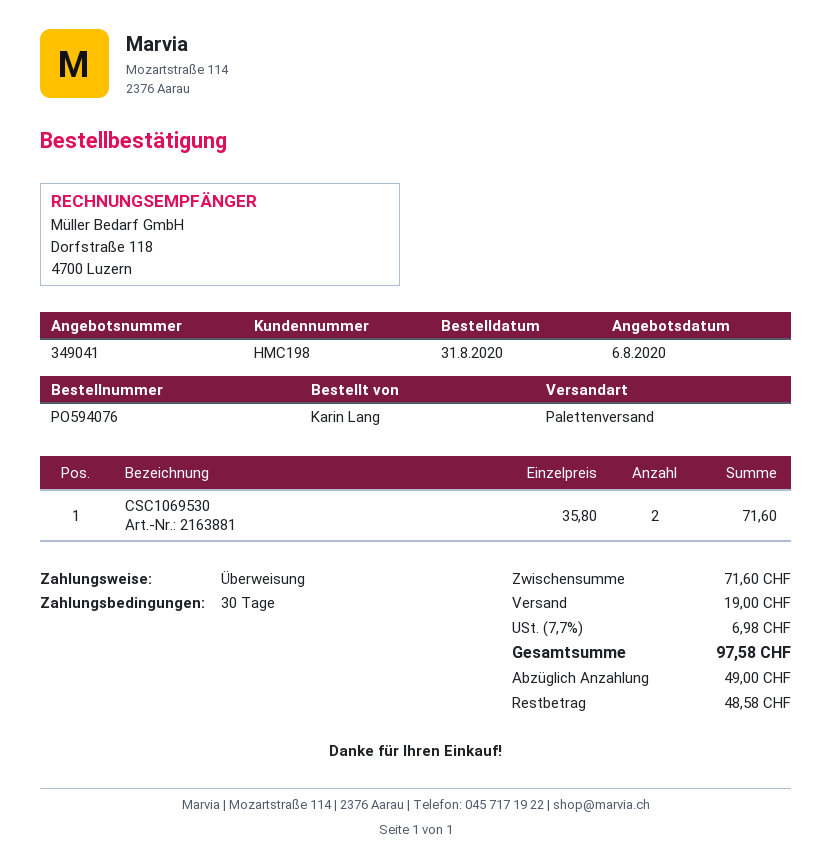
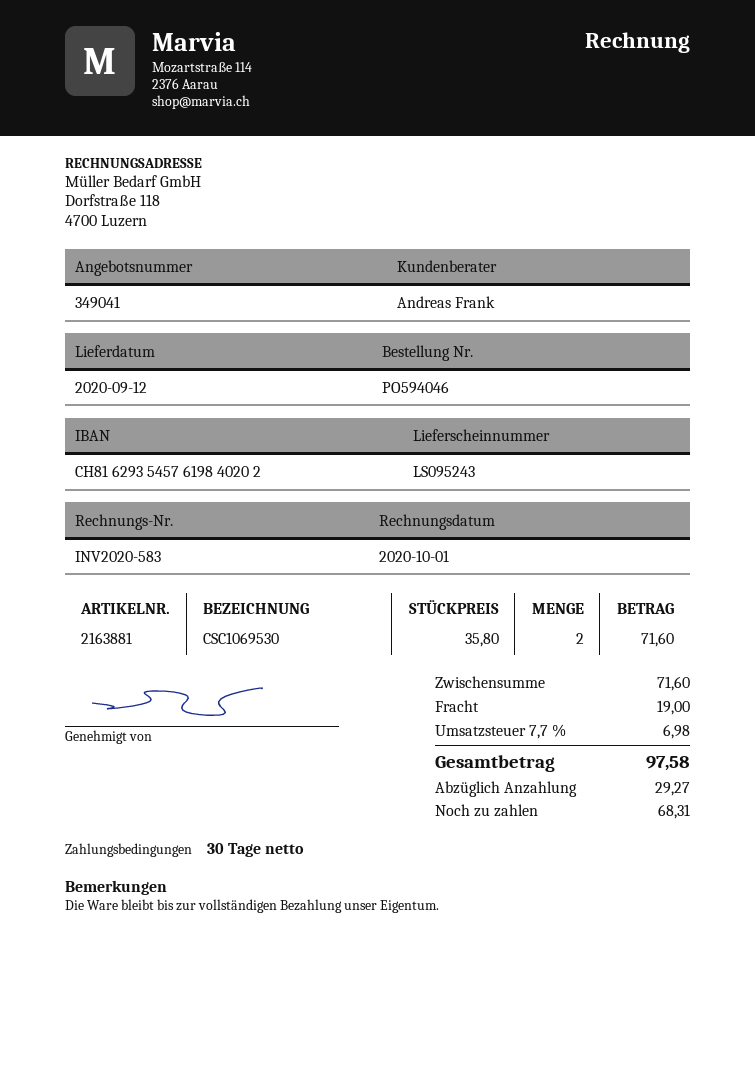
order number: PO594076 -> PO594046
deposit: 49.00 -> 29.27
balance: 48.58 -> 68.31

